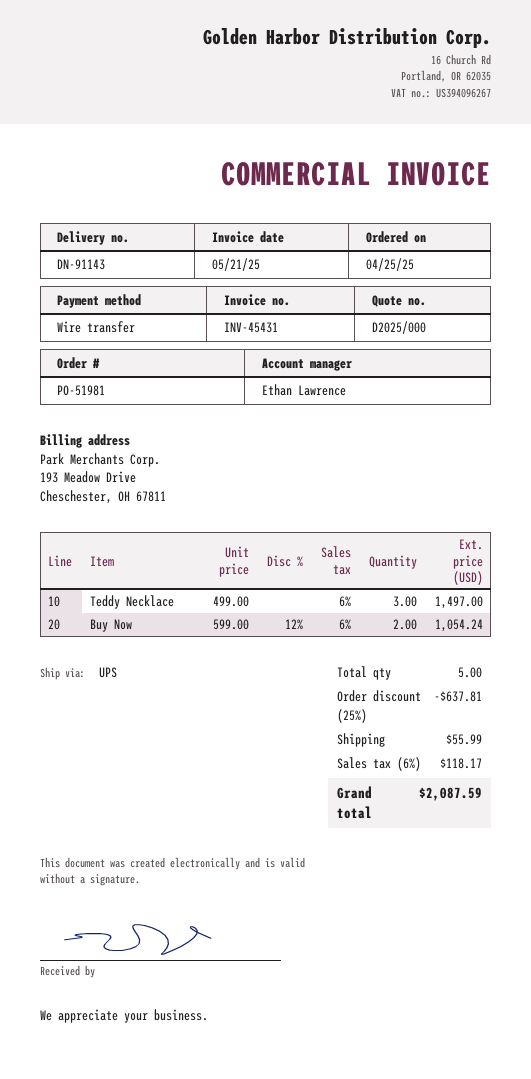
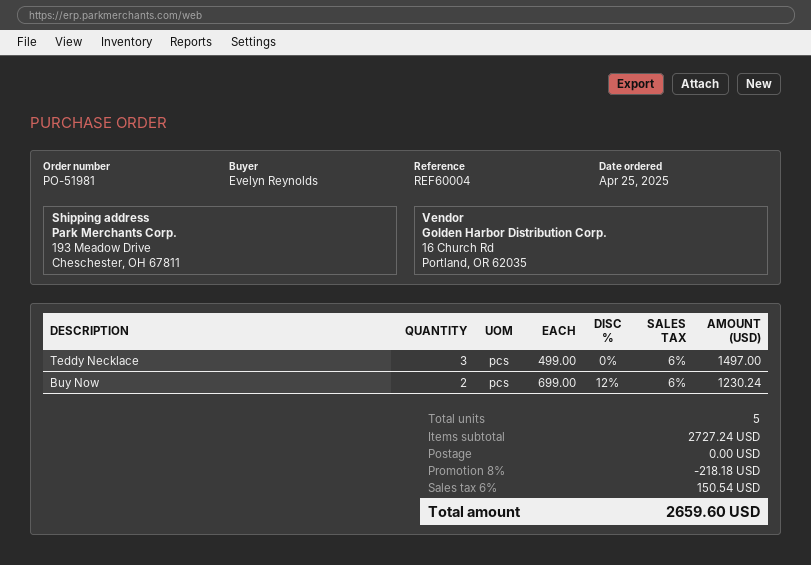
Buy Now: 2 x 599.00 - 12% = 1054.24 -> 2 x 699.00 - 12% = 1230.24
discount: 25% = 637.81 -> 8% = 218.18
shipping: 55.99 -> 0.00
tax: 6% = 118.17 -> 6% = 150.54
total: 2087.59 -> 2659.60

